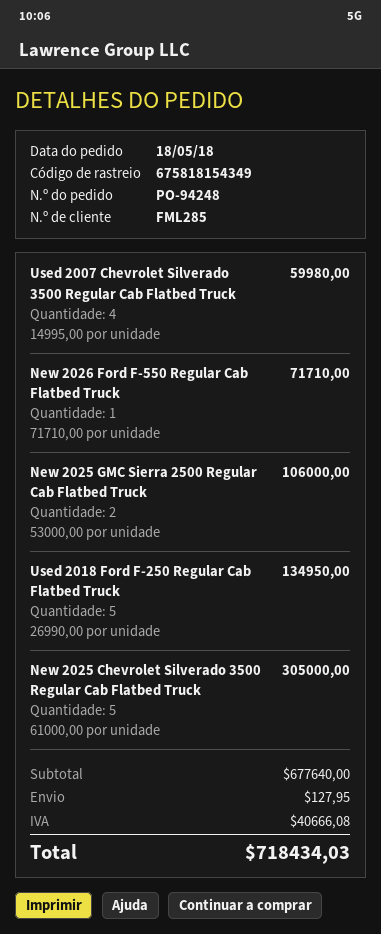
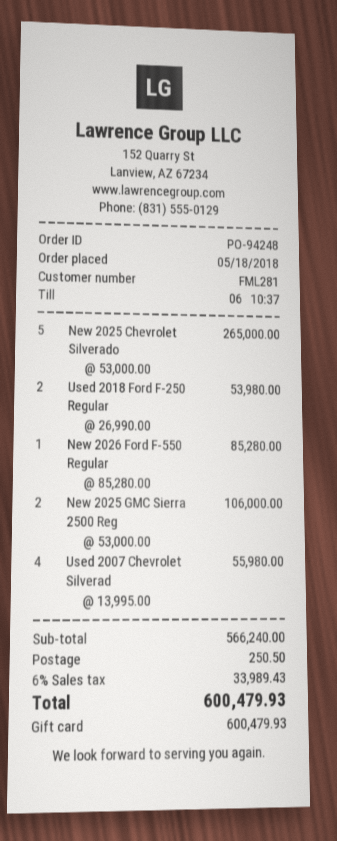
customer number: FML285 -> FML281
Used 2007 Chevrolet Silverado 3500 Regular Cab Flatbed Truck: 4 x 14995.00 = 59980.00 -> 4 x 13995.00 = 55980.00
New 2026 Ford F-550 Regular Cab Flatbed Truck: 1 x 71710.00 = 71710.00 -> 1 x 85280.00 = 85280.00
Used 2018 Ford F-250 Regular Cab Flatbed Truck: 5 x 26990.00 = 134950.00 -> 2 x 26990.00 = 53980.00
New 2025 Chevrolet Silverado 3500 Regular Cab Flatbed Truck: 5 x 61000.00 = 305000.00 -> 5 x 53000.00 = 265000.00
subtotal: 677640.00 -> 566240.00
shipping: 127.95 -> 250.50
tax: 40666.08 -> 33989.43
total: 718434.03 -> 600479.93

